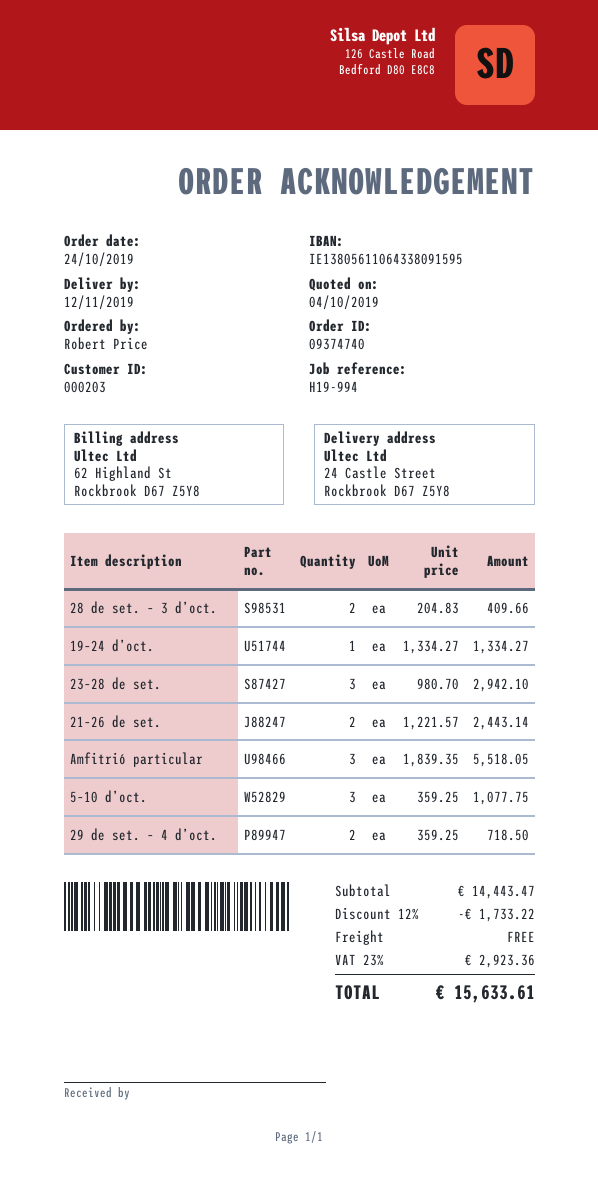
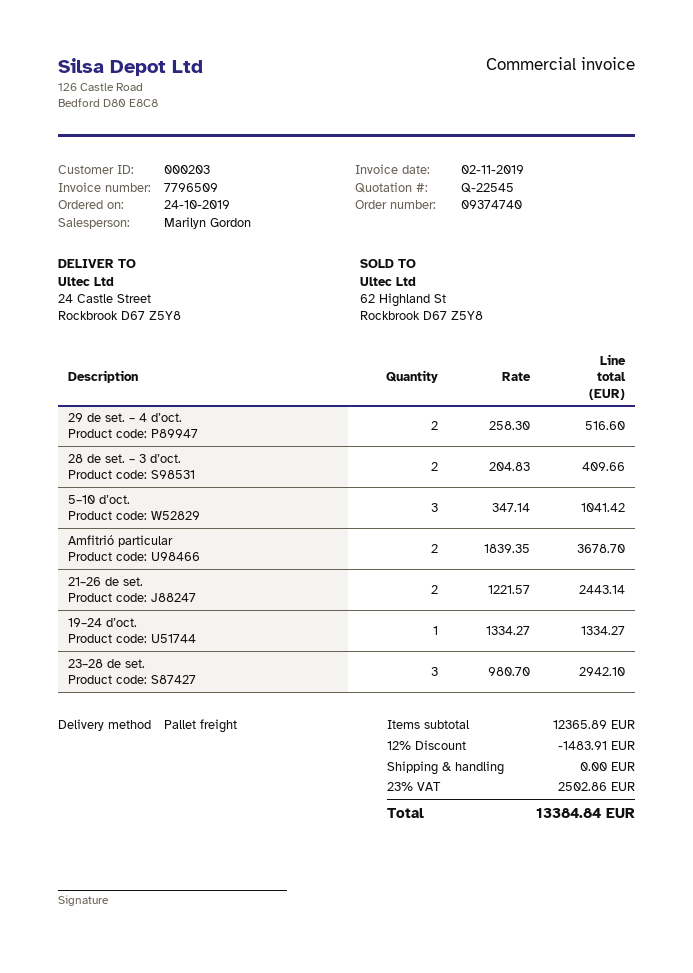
Amfitrió particular: 3 x 1839.35 = 5518.05 -> 2 x 1839.35 = 3678.70
5–10 d’oct.: 3 x 359.25 = 1077.75 -> 3 x 347.14 = 1041.42
29 de set. – 4 d’oct.: 2 x 359.25 = 718.50 -> 2 x 258.30 = 516.60
subtotal: 14443.47 -> 12365.89
discount: 12% = 1733.22 -> 12% = 1483.91
tax: 23% = 2923.36 -> 23% = 2502.86
total: 15633.61 -> 13384.84

